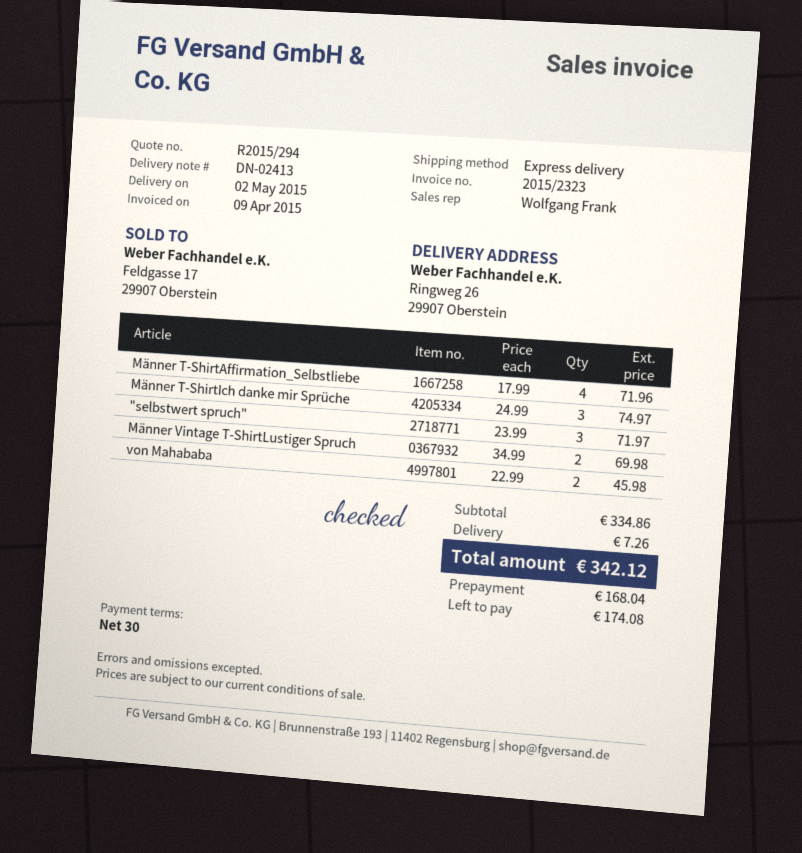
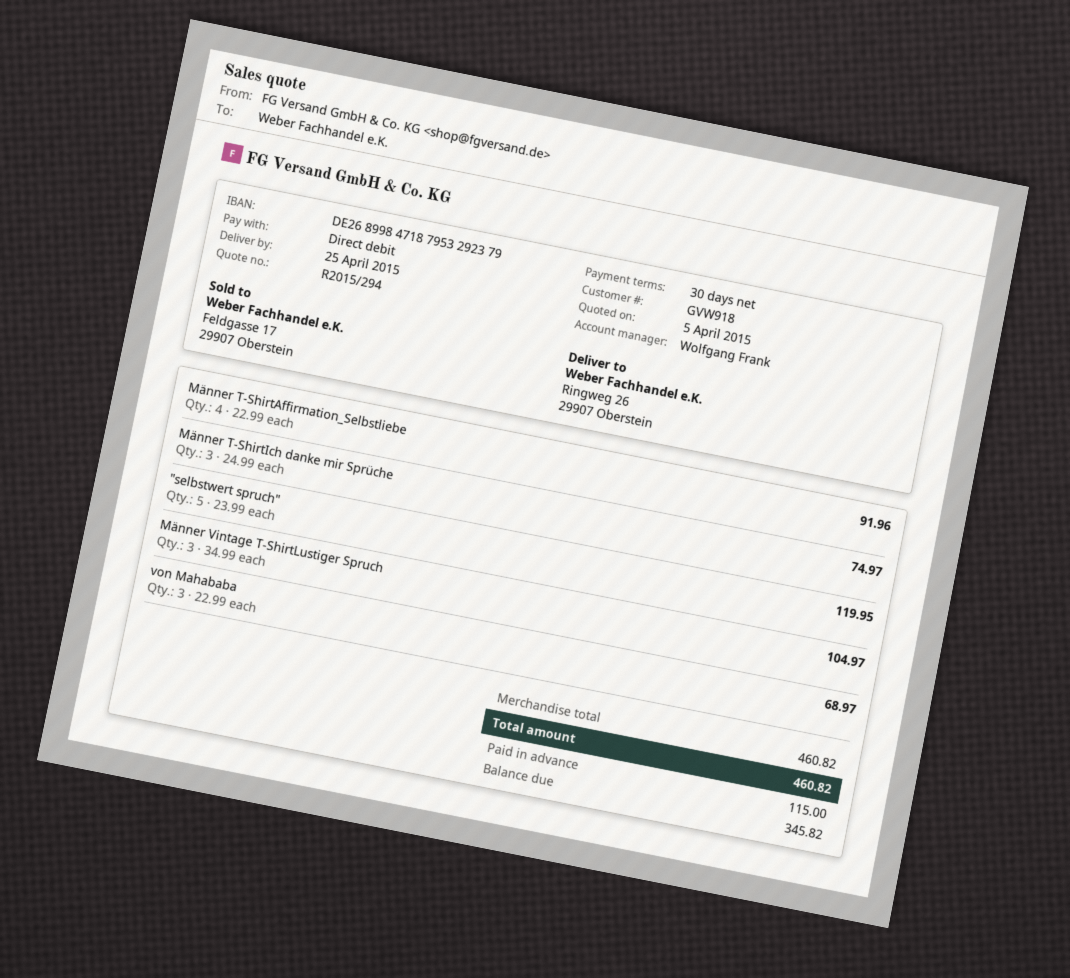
delivery date: 2015-05-02 -> 2015-04-25
Männer T-ShirtAffirmation_Selbstliebe: 4 x 17.99 = 71.96 -> 4 x 22.99 = 91.96
"selbstwert spruch": 3 x 23.99 = 71.97 -> 5 x 23.99 = 119.95
Männer Vintage T-ShirtLustiger Spruch: 2 x 34.99 = 69.98 -> 3 x 34.99 = 104.97
von Mahababa: 2 x 22.99 = 45.98 -> 3 x 22.99 = 68.97
subtotal: 334.86 -> 460.82
shipping: 7.26 -> none
total: 342.12 -> 460.82
deposit: 168.04 -> 115.00
balance: 174.08 -> 345.82

